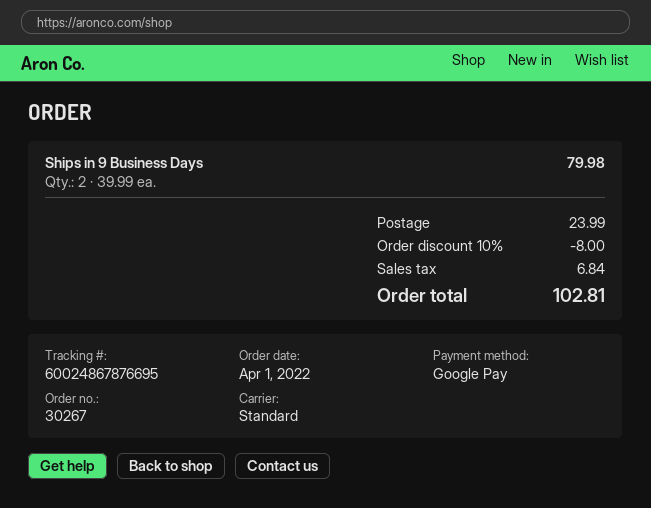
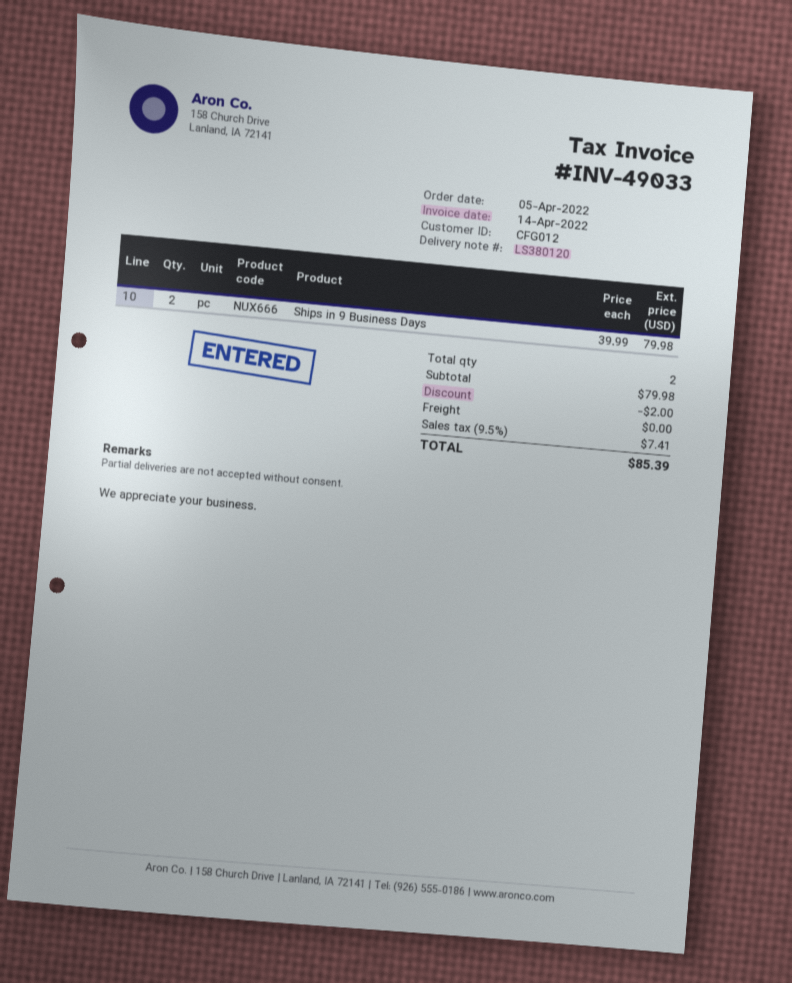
order date: 2022-04-01 -> 2022-04-05
discount: 8.00 -> 2.00
shipping: 23.99 -> 0.00
tax: 6.84 -> 7.41
total: 102.81 -> 85.39

